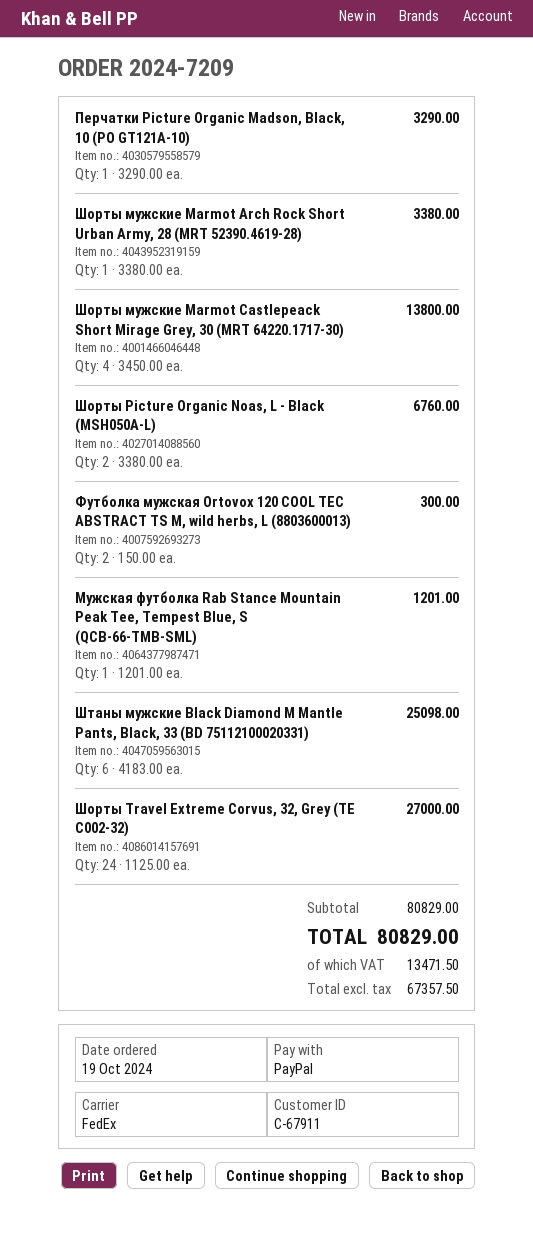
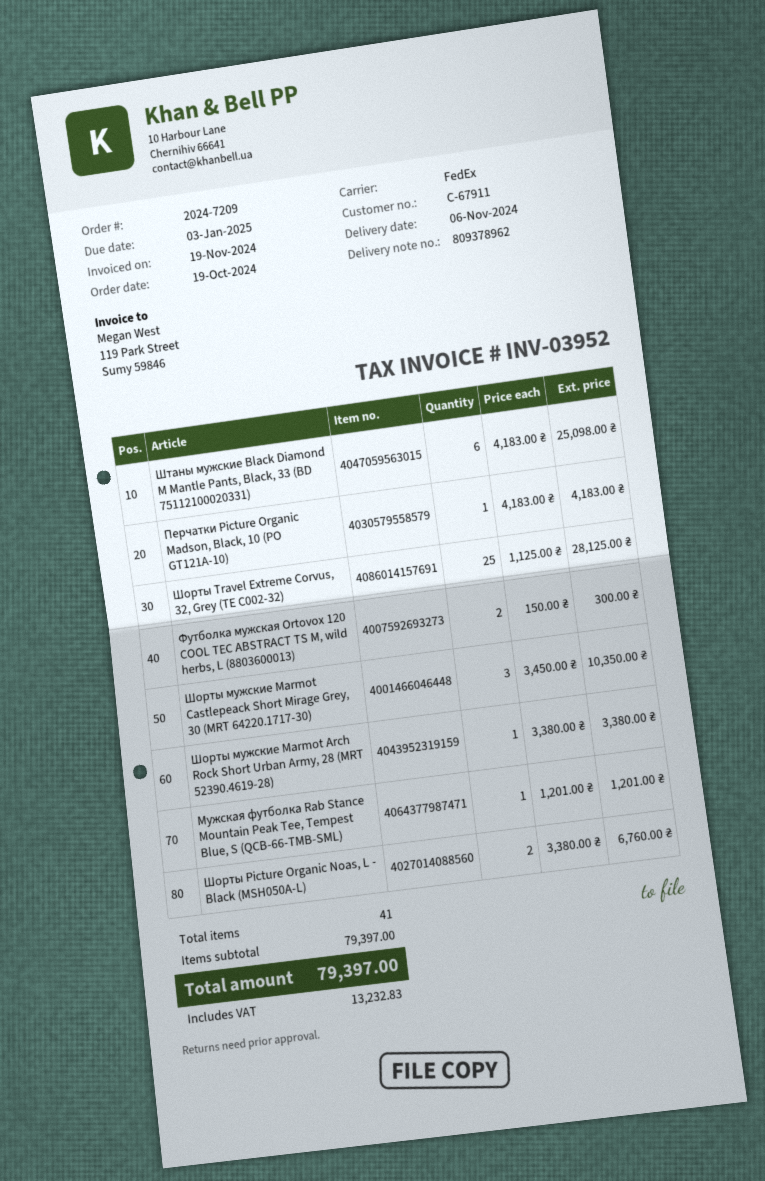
Перчатки Picture Organic Madson, Black, 10 (PO GT121A-10): 1 x 3290.00 = 3290.00 -> 1 x 4183.00 = 4183.00
Шорты мужские Marmot Castlepeack Short Mirage Grey, 30 (MRT 64220.1717-30): 4 x 3450.00 = 13800.00 -> 3 x 3450.00 = 10350.00
Шорты Travel Extreme Corvus, 32, Grey (TE C002-32): 24 x 1125.00 = 27000.00 -> 25 x 1125.00 = 28125.00
subtotal: 80829.00 -> 79397.00
tax: 13471.50 -> 13232.83
total: 80829.00 -> 79397.00

